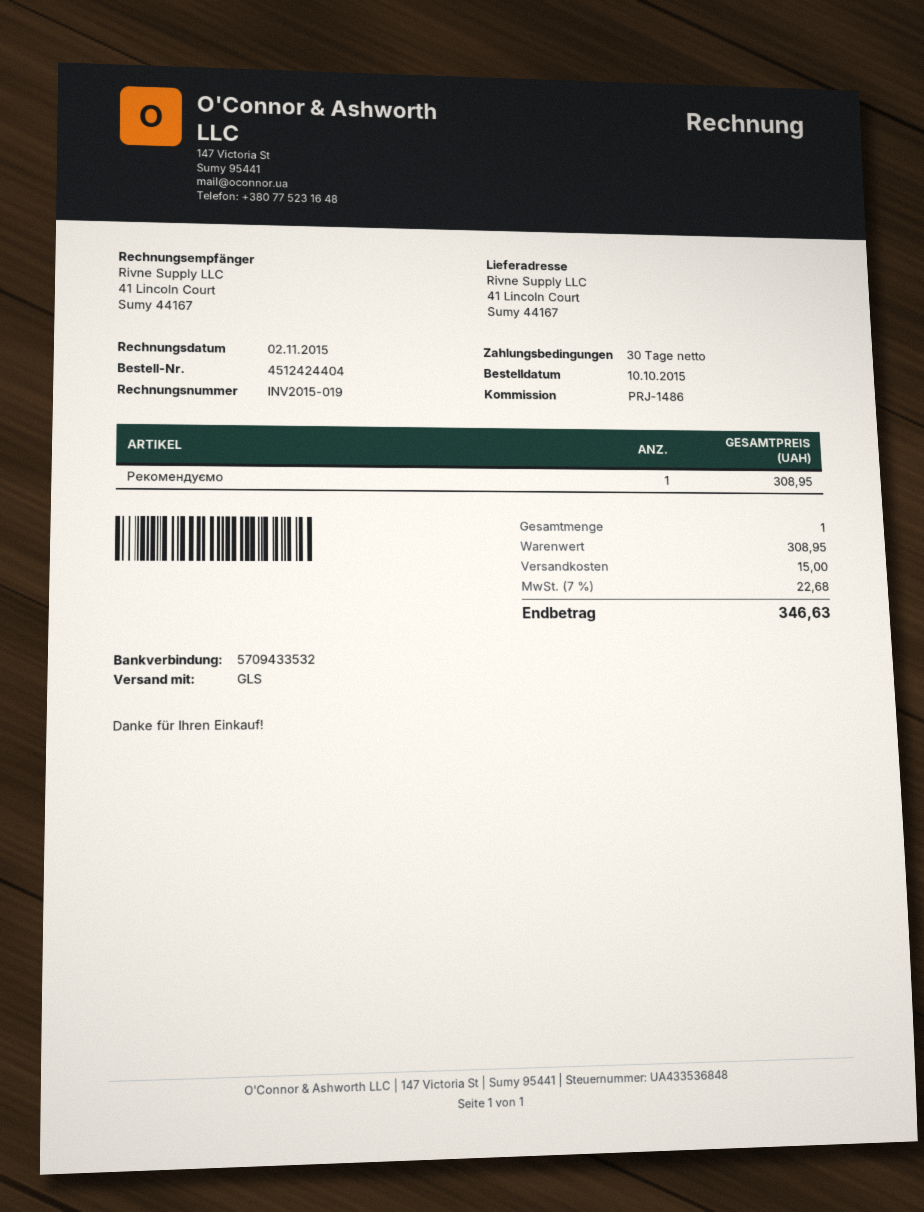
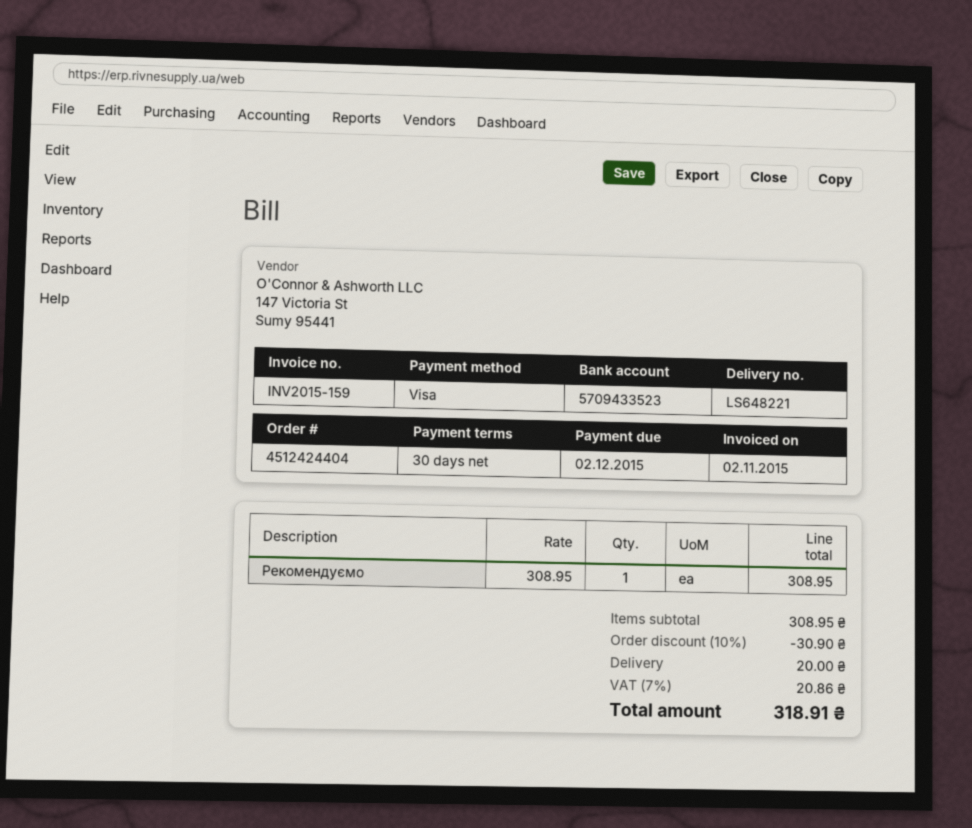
invoice number: INV2015-019 -> INV2015-159
bank account: 5709433532 -> 5709433523
discount: none -> 10% = 30.90
shipping: 15.00 -> 20.00
tax: 7% = 22.68 -> 7% = 20.86
total: 346.63 -> 318.91

